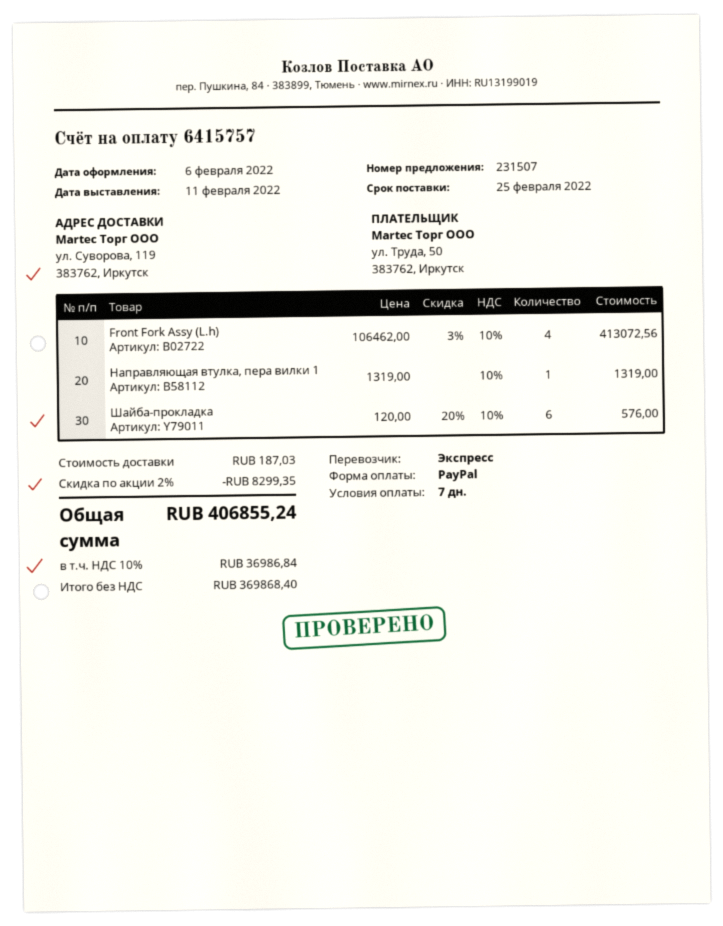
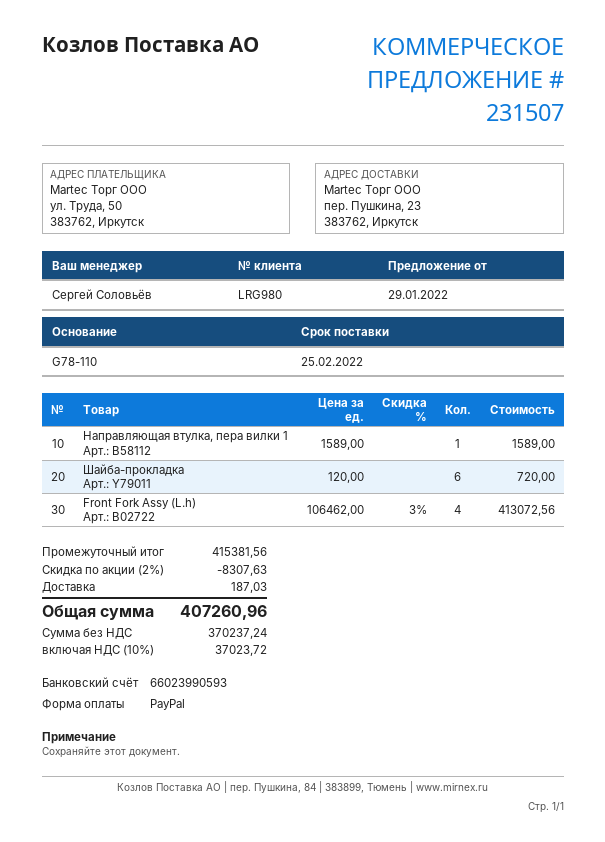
ship to: ул. Суворова, 119, 383762, Иркутск -> пер. Пушкина, 23, 383762, Иркутск
Направляющая втулка, пера вилки 1: 1 x 1319.00 = 1319.00 -> 1 x 1589.00 = 1589.00
Шайба-прокладка: 6 x 120.00 - 20% = 576.00 -> 6 x 120.00 = 720.00
discount: 2% = 8299.35 -> 2% = 8307.63
net: 369868.40 -> 370237.24
tax: 10% = 36986.84 -> 10% = 37023.72
total: 406855.24 -> 407260.96

